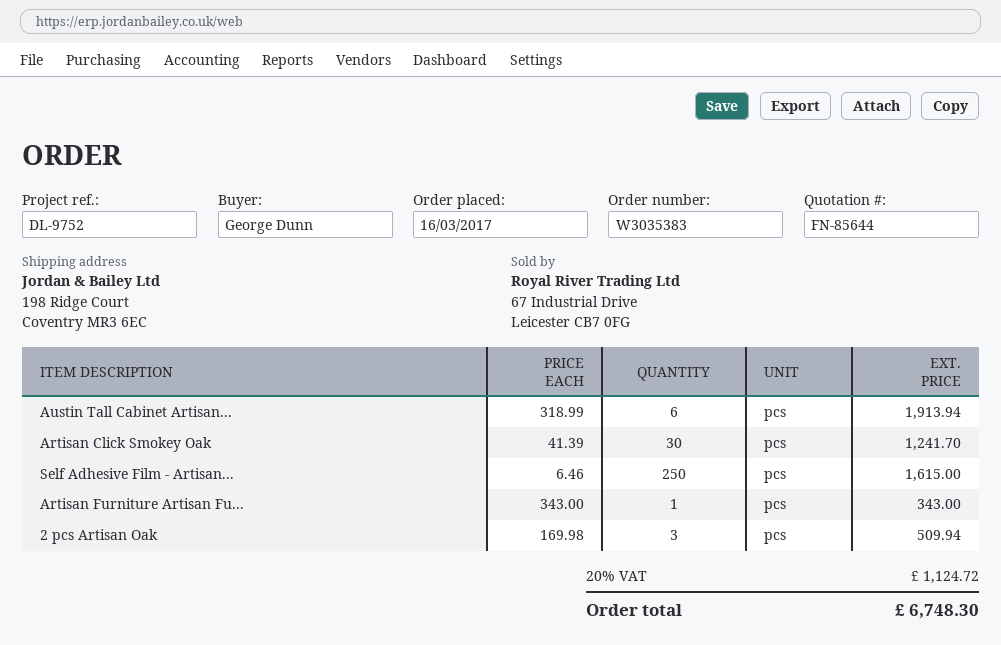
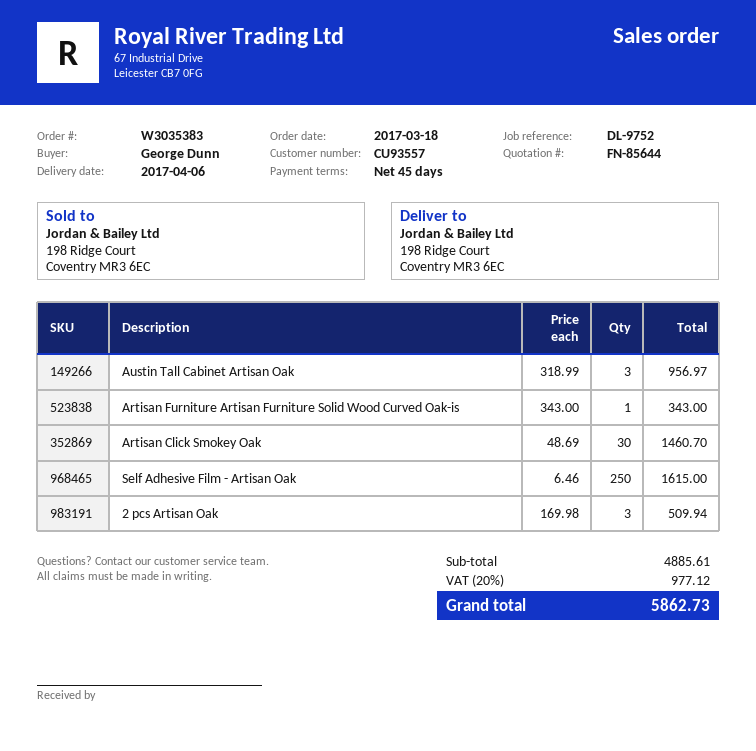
order date: 2017-03-16 -> 2017-03-18
Austin Tall Cabinet Artisan...: 6 x 318.99 = 1913.94 -> 3 x 318.99 = 956.97
Artisan Click Smokey Oak: 30 x 41.39 = 1241.70 -> 30 x 48.69 = 1460.70
tax: 20% = 1124.72 -> 20% = 977.12
total: 6748.30 -> 5862.73

